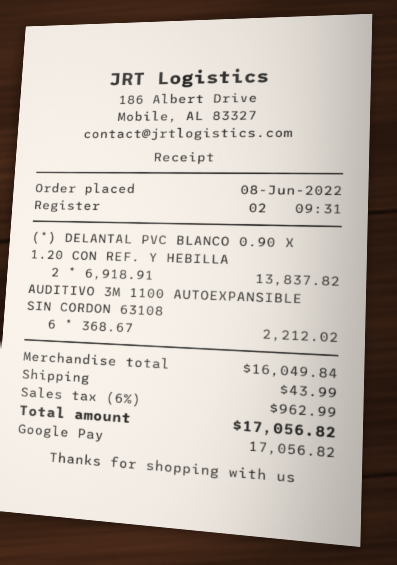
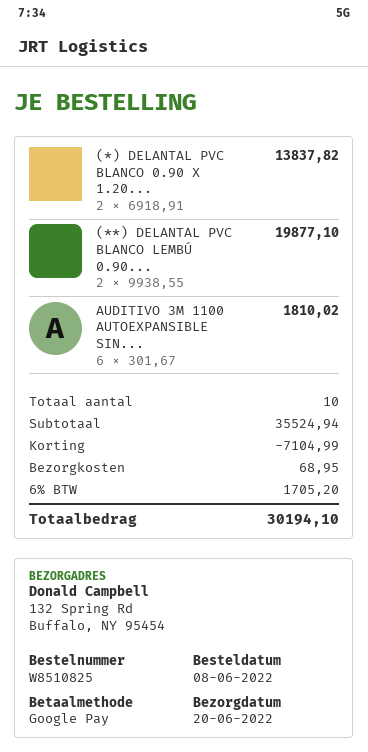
AUDITIVO 3M 1100 AUTOEXPANSIBLE SIN CORDON 63108: 6 x 368.67 = 2212.02 -> 6 x 301.67 = 1810.02
(**) DELANTAL PVC BLANCO LEMBÚ 0.90...: none -> 2 x 9938.55 = 19877.10
subtotal: 16049.84 -> 35524.94
discount: none -> 7104.99
shipping: 43.99 -> 68.95
tax: 6% = 962.99 -> 6% = 1705.20
total: 17056.82 -> 30194.10

